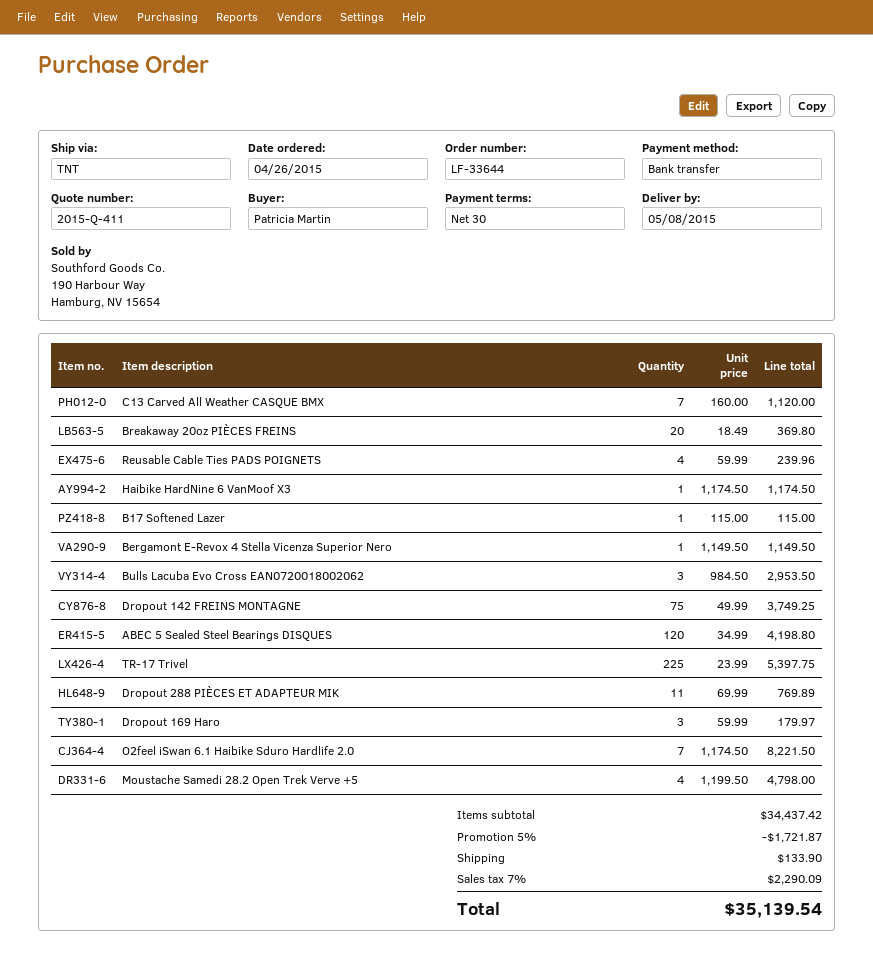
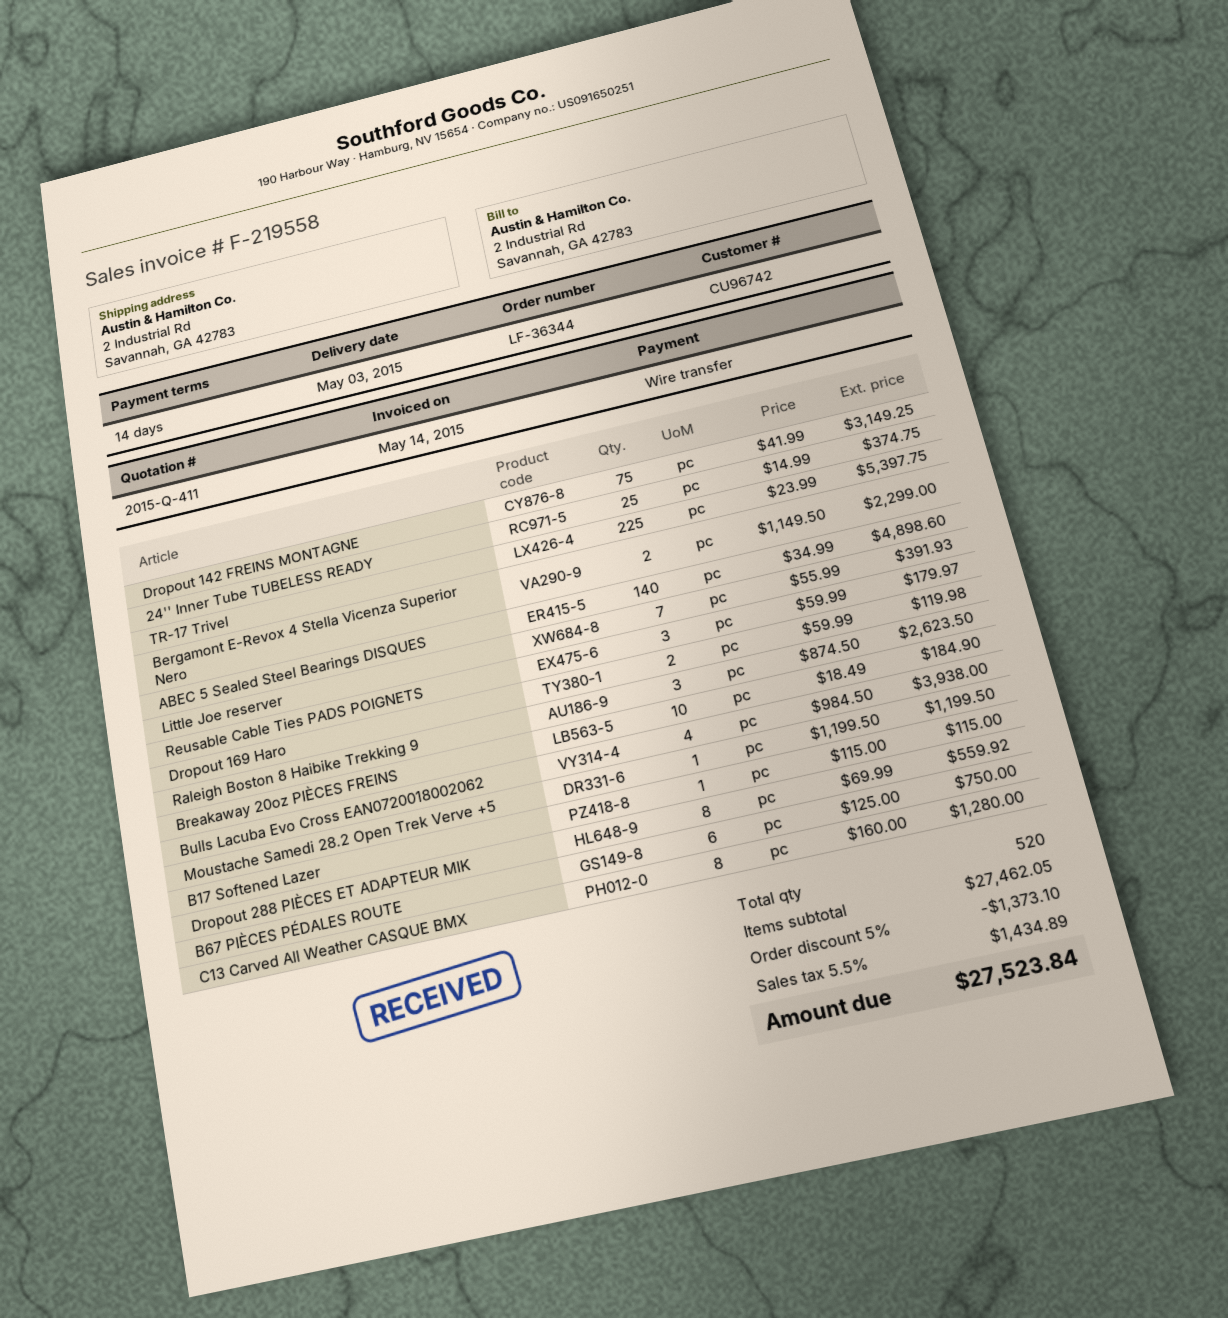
order number: LF-33644 -> LF-36344
delivery date: 2015-05-08 -> 2015-05-03
payment terms: 30 days -> 14 days
C13 Carved All Weather CASQUE BMX: 7 x 160.00 = 1120.00 -> 8 x 160.00 = 1280.00
Breakaway 20oz PIÈCES FREINS: 20 x 18.49 = 369.80 -> 10 x 18.49 = 184.90
Reusable Cable Ties PADS POIGNETS: 4 x 59.99 = 239.96 -> 3 x 59.99 = 179.97
Haibike HardNine 6 VanMoof X3: 1 x 1174.50 = 1174.50 -> none
Bergamont E-Revox 4 Stella Vicenza Superior Nero: 1 x 1149.50 = 1149.50 -> 2 x 1149.50 = 2299.00
Bulls Lacuba Evo Cross EAN0720018002062: 3 x 984.50 = 2953.50 -> 4 x 984.50 = 3938.00
Dropout 142 FREINS MONTAGNE: 75 x 49.99 = 3749.25 -> 75 x 41.99 = 3149.25
ABEC 5 Sealed Steel Bearings DISQUES: 120 x 34.99 = 4198.80 -> 140 x 34.99 = 4898.60
Dropout 288 PIÈCES ET ADAPTEUR MIK: 11 x 69.99 = 769.89 -> 8 x 69.99 = 559.92
Dropout 169 Haro: 3 x 59.99 = 179.97 -> 2 x 59.99 = 119.98
O2feel iSwan 6.1 Haibike Sduro Hardlife 2.0: 7 x 1174.50 = 8221.50 -> none
Moustache Samedi 28.2 Open Trek Verve +5: 4 x 1199.50 = 4798.00 -> 1 x 1199.50 = 1199.50
24'' Inner Tube TUBELESS READY: none -> 25 x 14.99 = 374.75
Little Joe reserver: none -> 7 x 55.99 = 391.93
Raleigh Boston 8 Haibike Trekking 9: none -> 3 x 874.50 = 2623.50
B67 PIÈCES PÉDALES ROUTE: none -> 6 x 125.00 = 750.00
subtotal: 34437.42 -> 27462.05
discount: 5% = 1721.87 -> 5% = 1373.10
shipping: 133.90 -> none
tax: 7% = 2290.09 -> 5.5% = 1434.89
total: 35139.54 -> 27523.84

